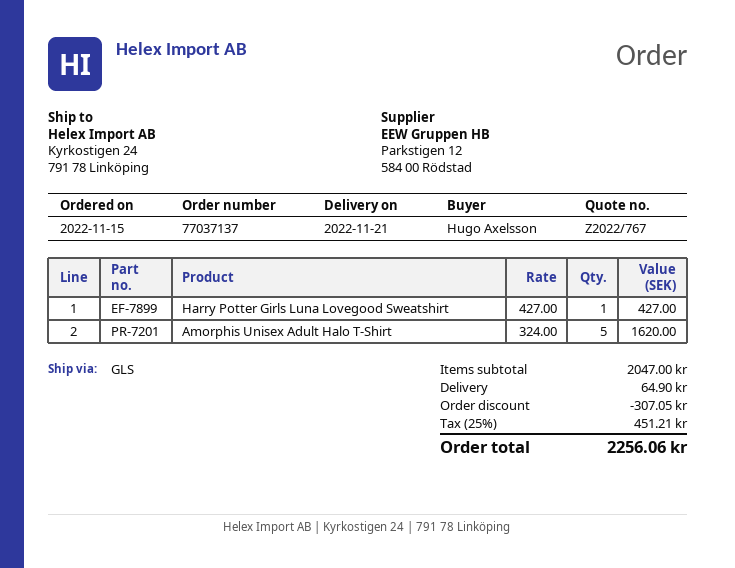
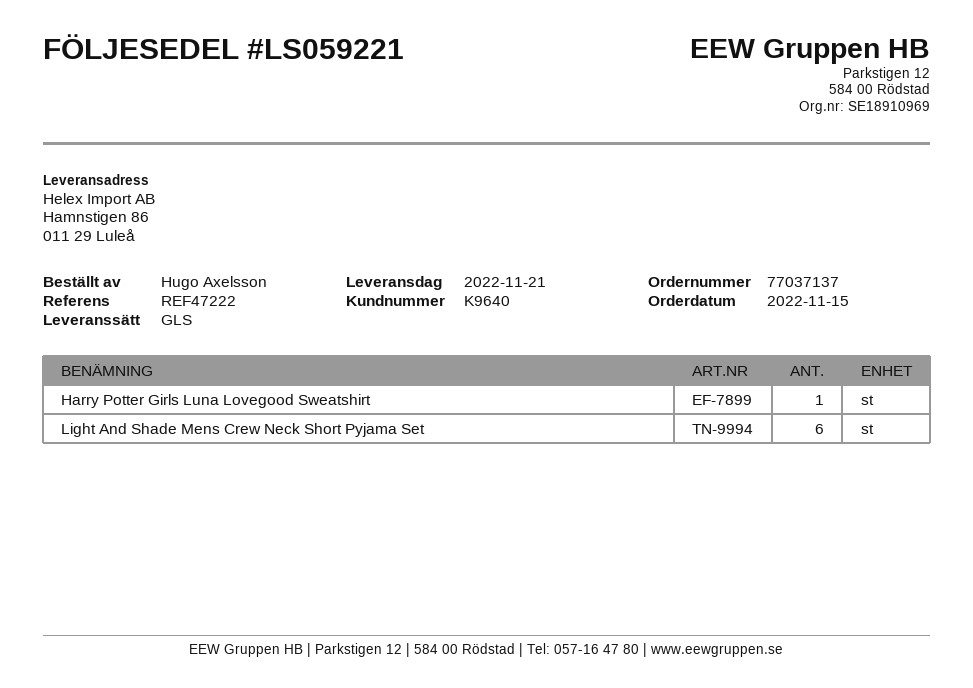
ship to: Kyrkostigen 24, 791 78 Linköping -> Hamnstigen 86, 011 29 Luleå
Amorphis Unisex Adult Halo T-Shirt: 5 -> none
Light And Shade Mens Crew Neck Short Pyjama Set: none -> 6

